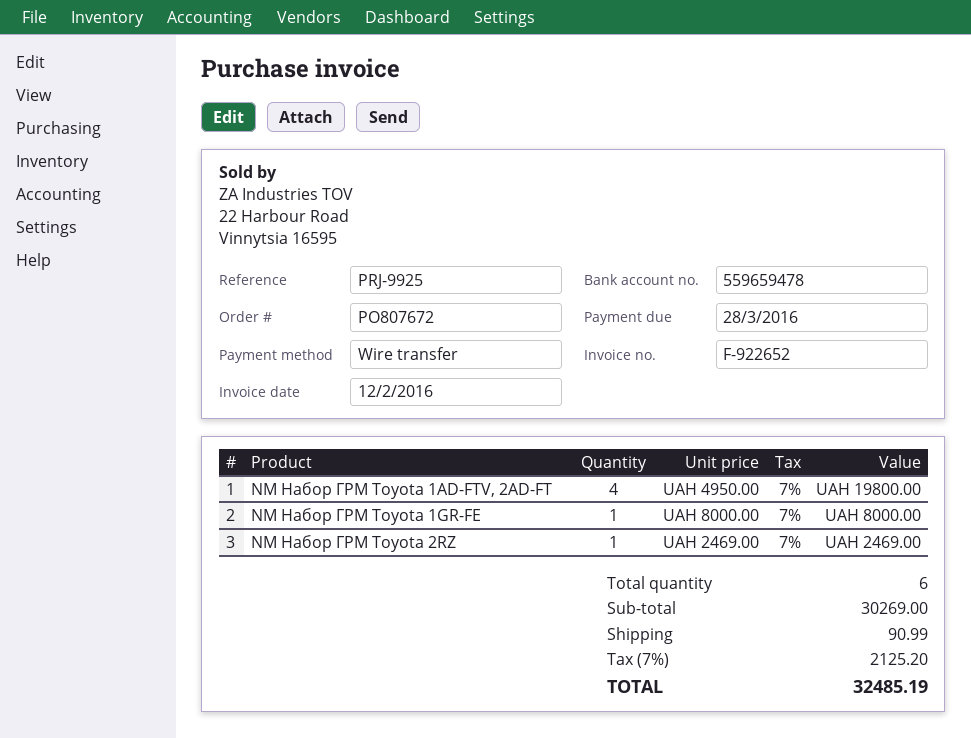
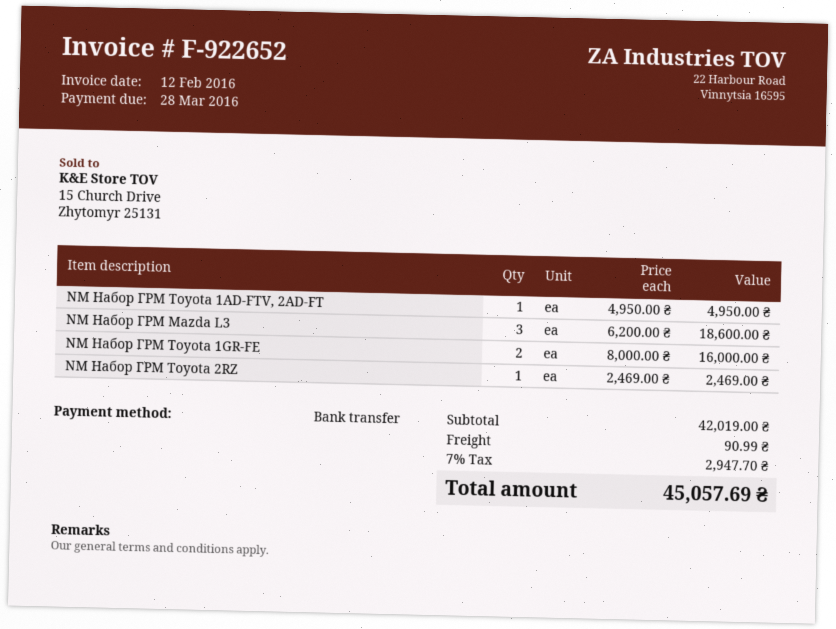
NM Набор ГРМ Toyota 1AD-FTV, 2AD-FT: 4 x 4950.00 = 19800.00 -> 1 x 4950.00 = 4950.00
NM Набор ГРМ Toyota 1GR-FE: 1 x 8000.00 = 8000.00 -> 2 x 8000.00 = 16000.00
NM Набор ГРМ Mazda L3: none -> 3 x 6200.00 = 18600.00
subtotal: 30269.00 -> 42019.00
tax: 7% = 2125.20 -> 7% = 2947.70
total: 32485.19 -> 45057.69

